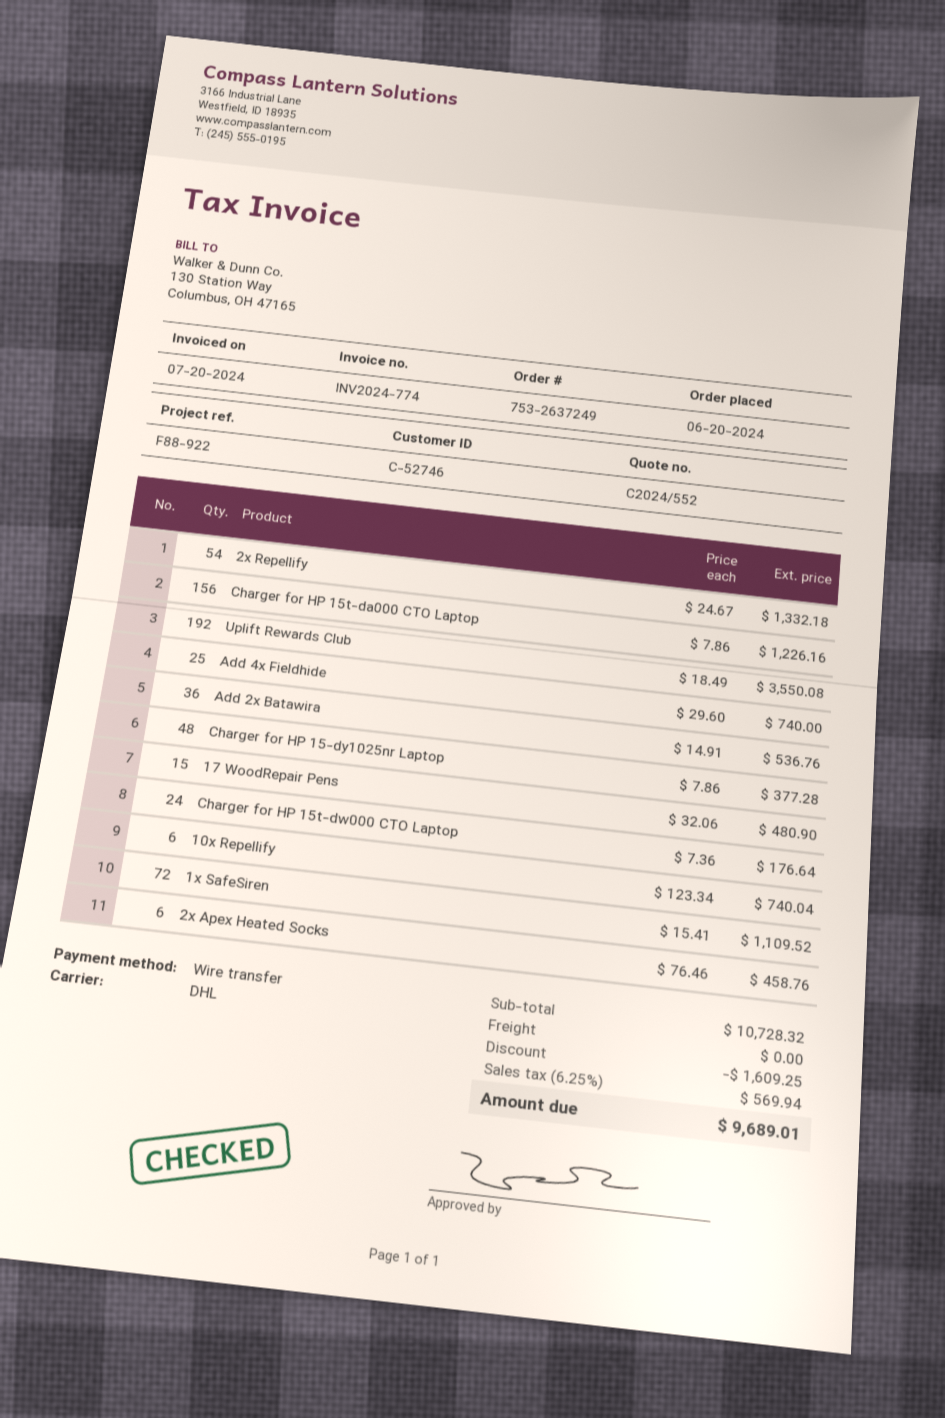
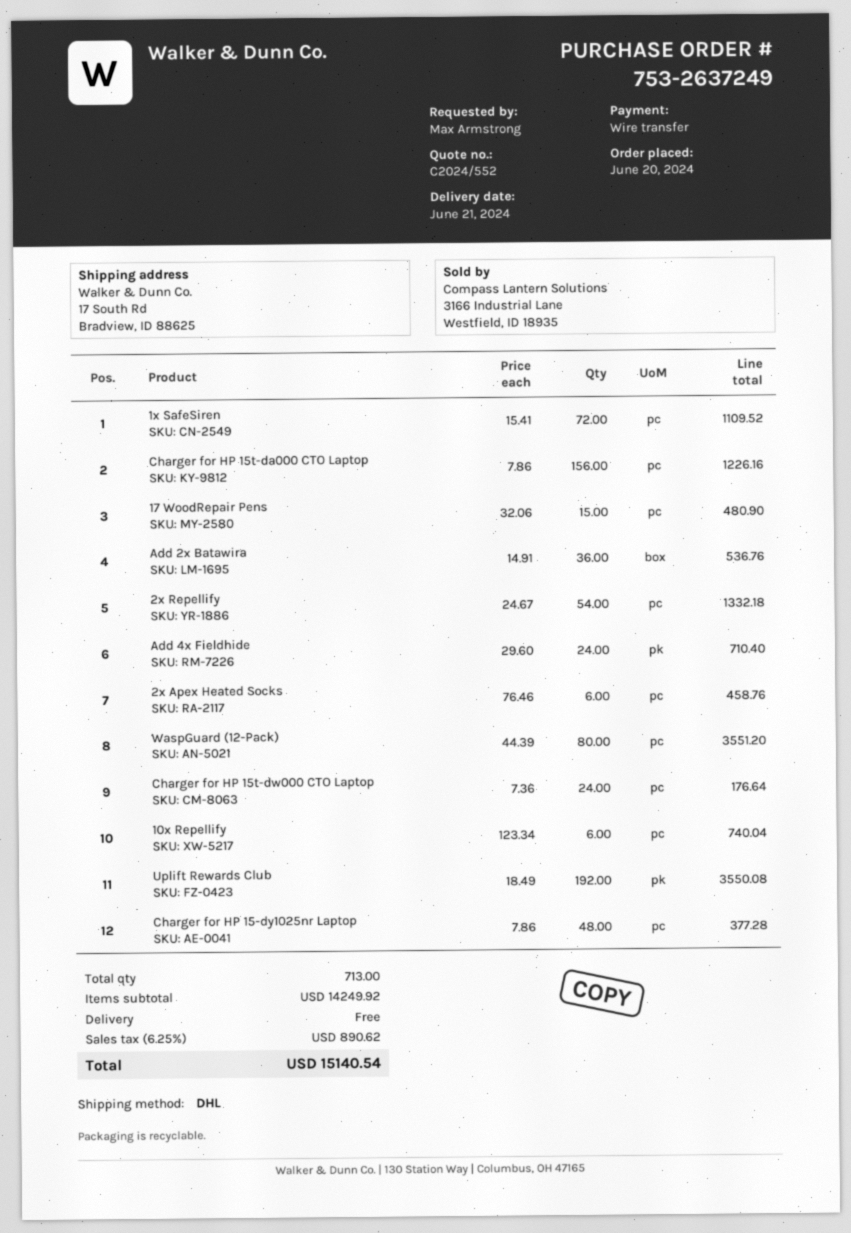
Add 4x Fieldhide: 25 x 29.60 = 740.00 -> 24 x 29.60 = 710.40
WaspGuard (12-Pack): none -> 80 x 44.39 = 3551.20
subtotal: 10728.32 -> 14249.92
discount: 1609.25 -> none
tax: 6.25% = 569.94 -> 6.25% = 890.62
total: 9689.01 -> 15140.54

